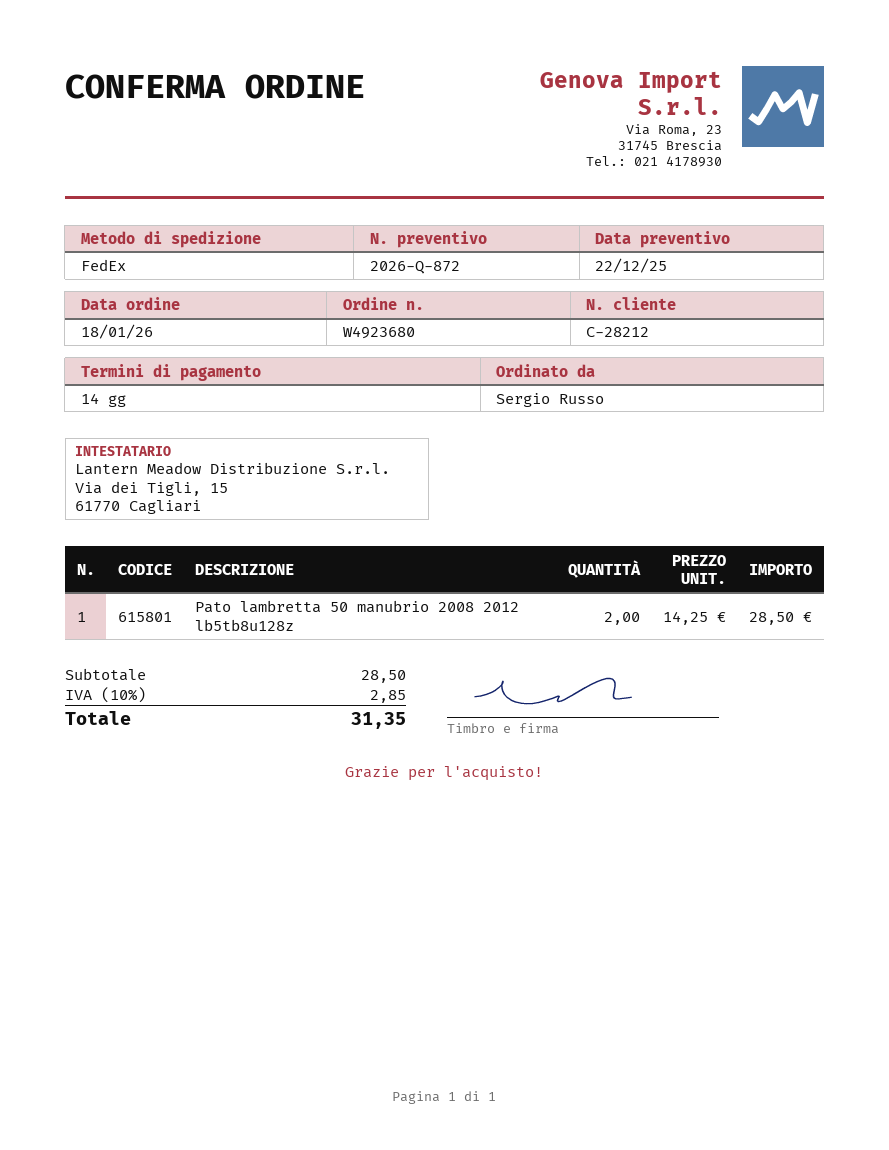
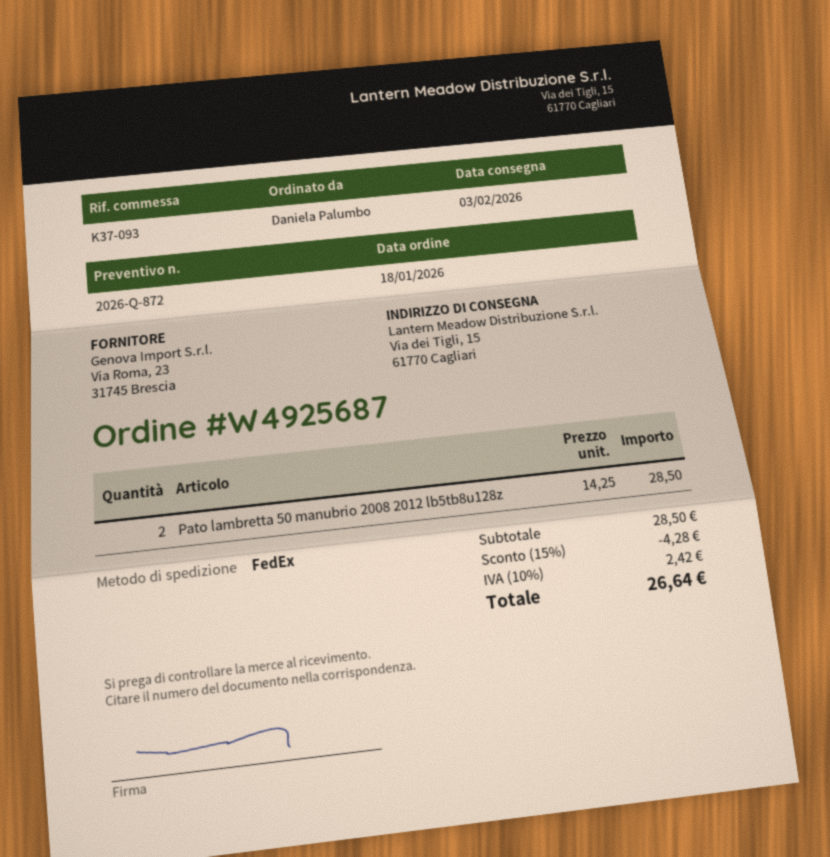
order number: W4923680 -> W4925687
ordered by: Sergio Russo -> Daniela Palumbo
discount: none -> 15% = 4.28
tax: 10% = 2.85 -> 10% = 2.42
total: 31.35 -> 26.64

